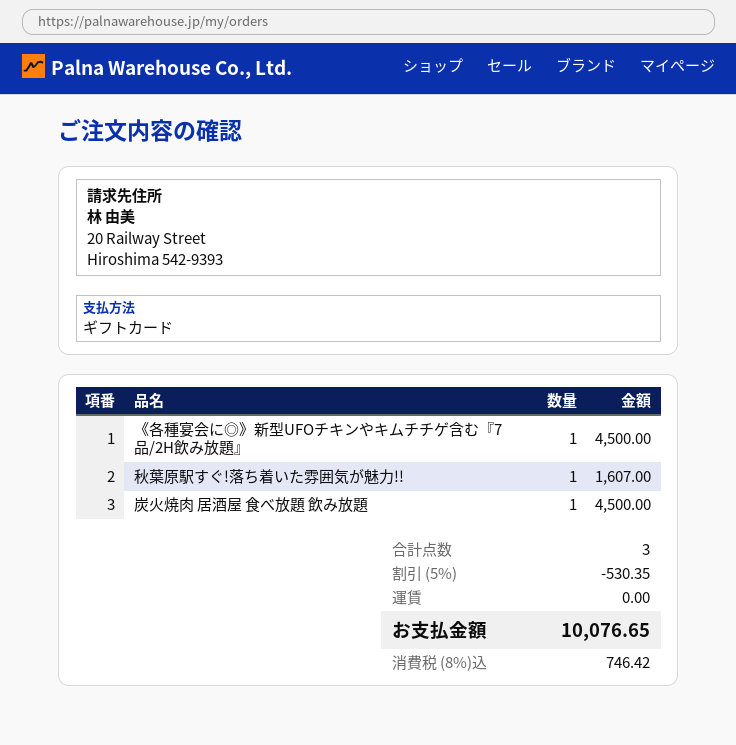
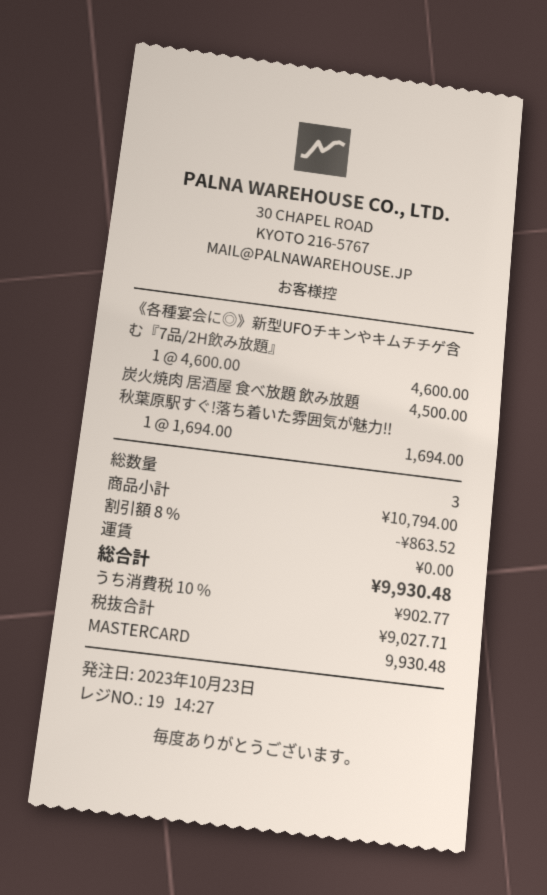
payment method: gift card -> Mastercard
《各種宴会に◎》新型UFOチキンやキムチチゲ含む『7品/2H飲み放題』: 1 for 4500.00 -> 1 for 4600.00
秋葉原駅すぐ!落ち着いた雰囲気が魅力!!: 1 for 1607.00 -> 1 for 1694.00
discount: 5% = 530.35 -> 8% = 863.52
tax: 8% = 746.42 -> 10% = 902.77
total: 10076.65 -> 9930.48

